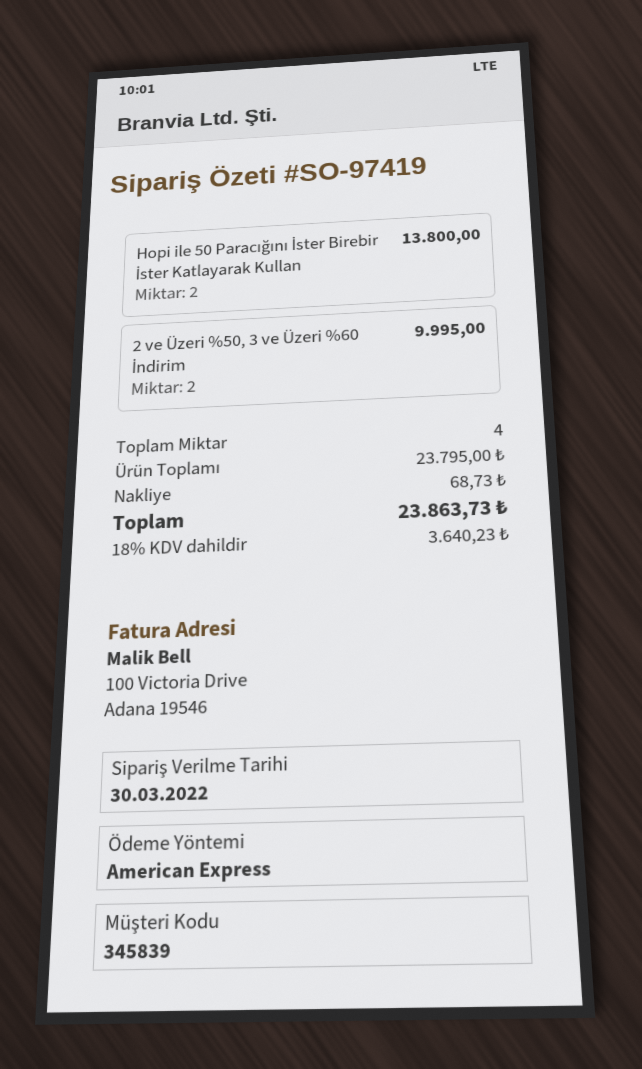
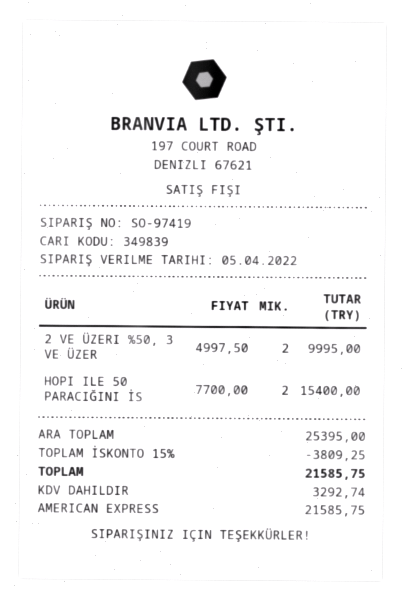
order date: 2022-03-30 -> 2022-04-05
customer number: 345839 -> 349839
Hopi ile 50 Paracığını İster Birebir İster Katlayarak Kullan: 2 for 13800.00 -> 2 for 15400.00
subtotal: 23795.00 -> 25395.00
discount: none -> 15% = 3809.25
shipping: 68.73 -> none
tax: 3640.23 -> 3292.74
total: 23863.73 -> 21585.75

